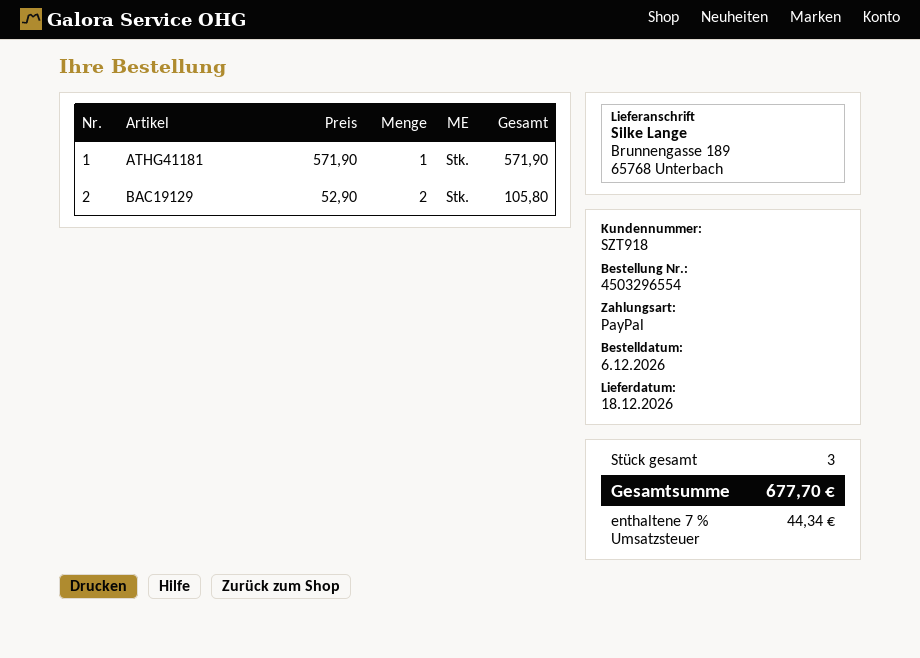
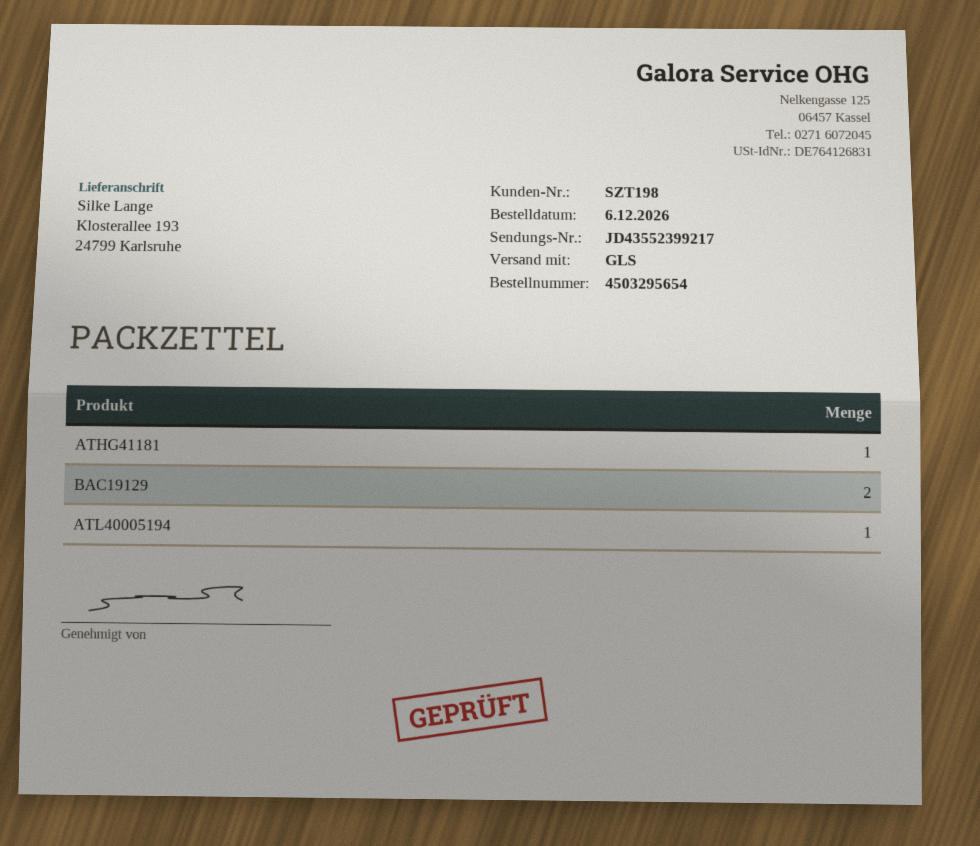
order number: 4503296554 -> 4503295654
customer number: SZT918 -> SZT198
ship to: Brunnengasse 189, 65768 Unterbach -> Klosterallee 193, 24799 Karlsruhe
ATL40005194: none -> 1

